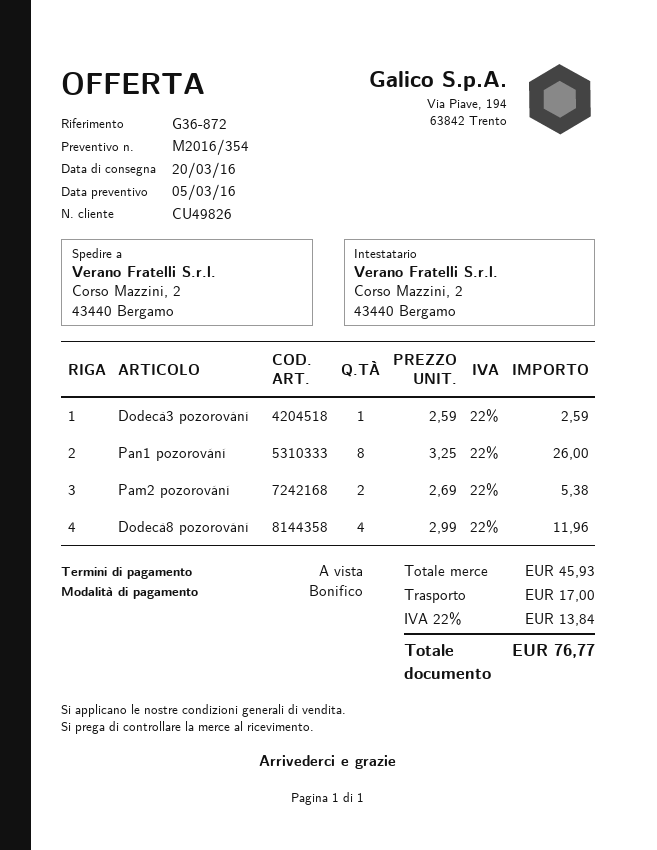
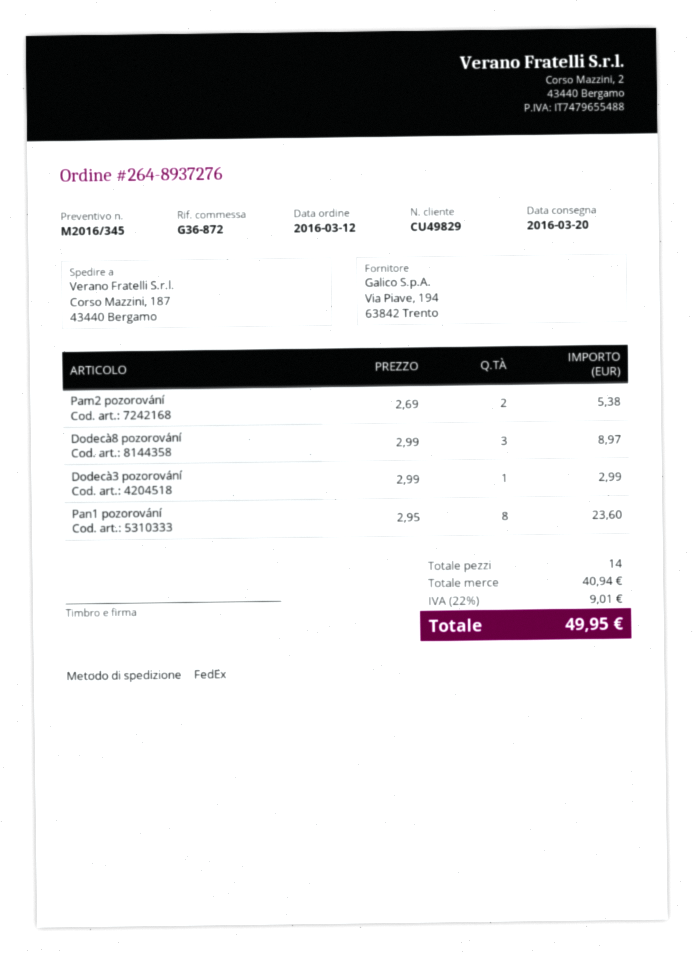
quote number: M2016/354 -> M2016/345
customer number: CU49826 -> CU49829
ship to: Corso Mazzini, 2, 43440 Bergamo -> Corso Mazzini, 187, 43440 Bergamo
Dodecà3 pozorování: 1 x 2.59 = 2.59 -> 1 x 2.99 = 2.99
Pan1 pozorování: 8 x 3.25 = 26.00 -> 8 x 2.95 = 23.60
Dodecà8 pozorování: 4 x 2.99 = 11.96 -> 3 x 2.99 = 8.97
subtotal: 45.93 -> 40.94
shipping: 17.00 -> none
tax: 22% = 13.84 -> 22% = 9.01
total: 76.77 -> 49.95

